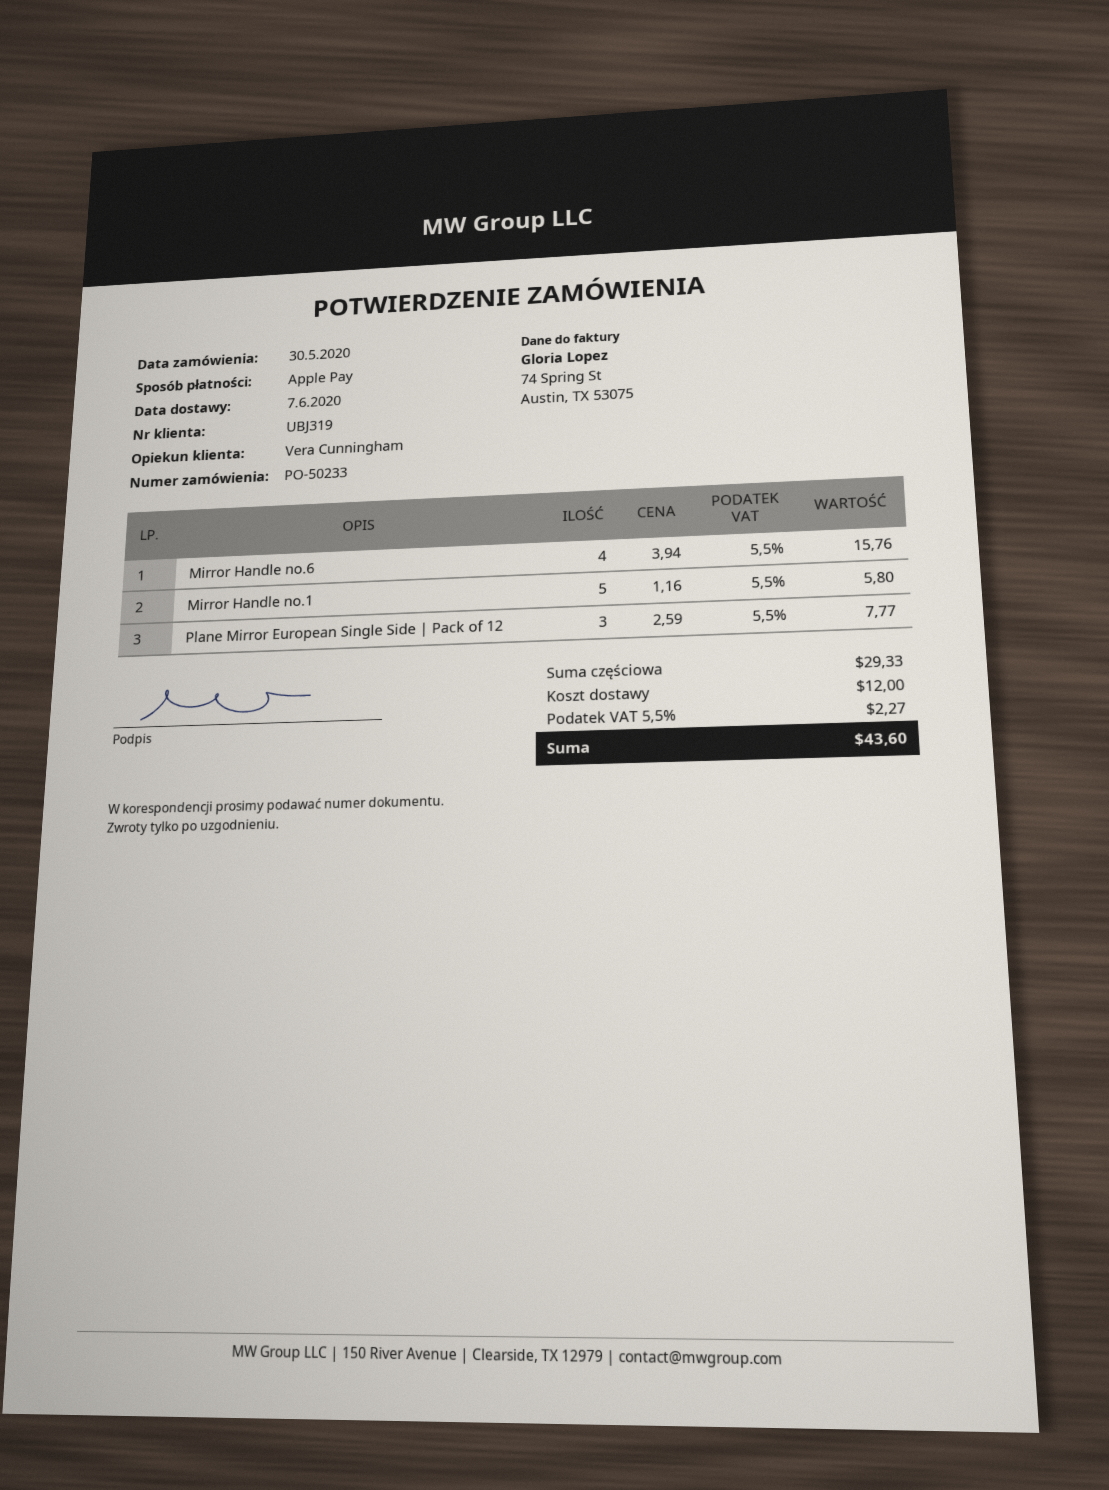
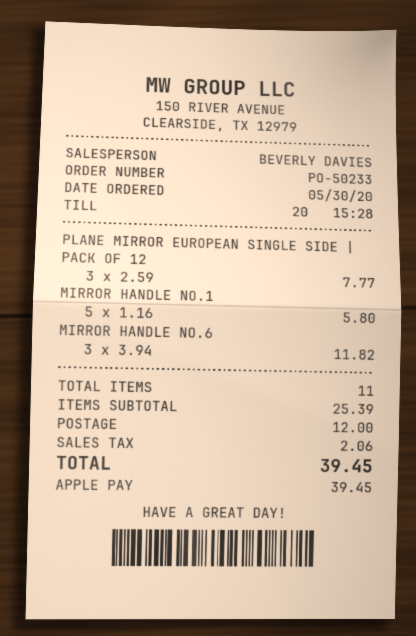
sales rep: Vera Cunningham -> BEVERLY DAVIES
Mirror Handle no.6: 4 x 3.94 = 15.76 -> 3 x 3.94 = 11.82
subtotal: 29.33 -> 25.39
tax: 2.27 -> 2.06
total: 43.60 -> 39.45

